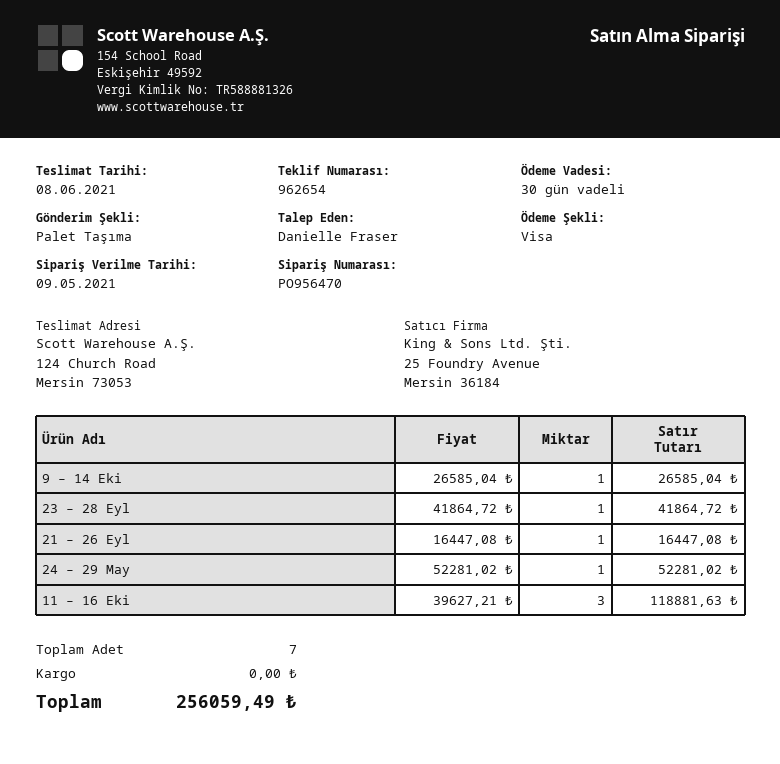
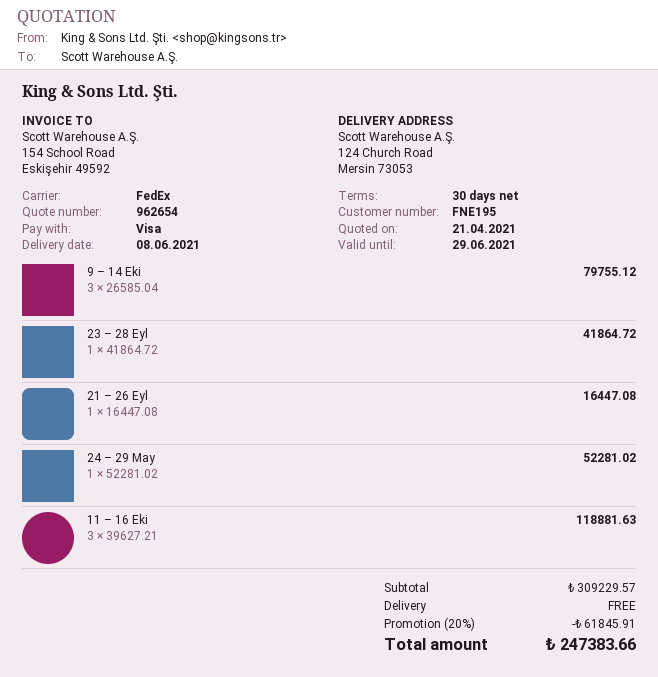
shipping method: pallet freight -> FedEx
9 – 14 Eki: 1 x 26585.04 = 26585.04 -> 3 x 26585.04 = 79755.12
discount: none -> 20% = 61845.91
total: 256059.49 -> 247383.66

